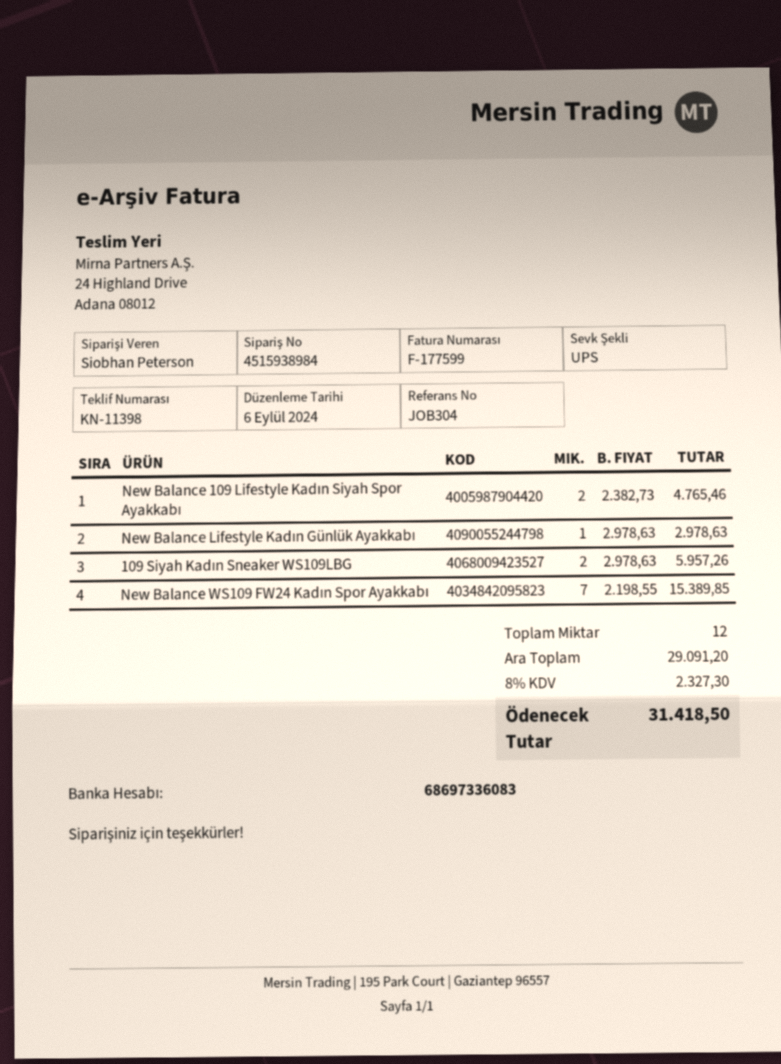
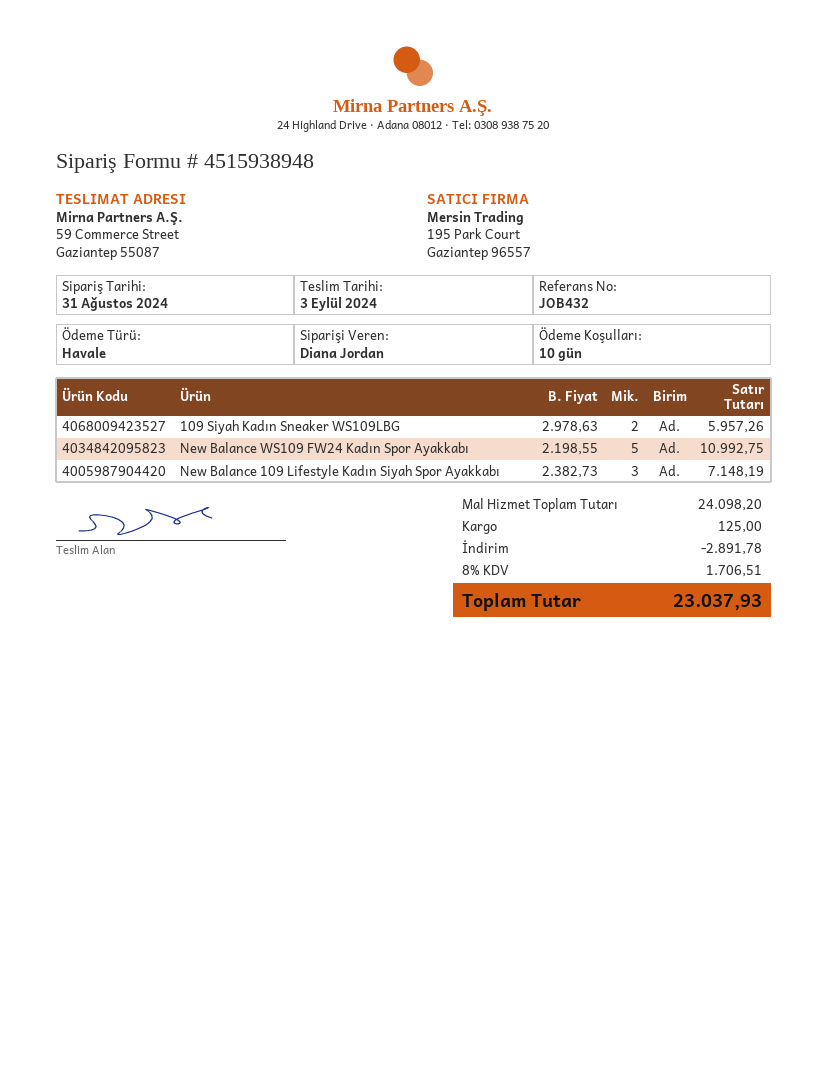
order number: 4515938984 -> 4515938948
reference: JOB304 -> JOB432
ordered by: Siobhan Peterson -> Diana Jordan
ship to: 24 Highland Drive, Adana 08012 -> 59 Commerce Street, Gaziantep 55087
New Balance 109 Lifestyle Kadın Siyah Spor Ayakkabı: 2 x 2382.73 = 4765.46 -> 3 x 2382.73 = 7148.19
New Balance Lifestyle Kadın Günlük Ayakkabı: 1 x 2978.63 = 2978.63 -> none
New Balance WS109 FW24 Kadın Spor Ayakkabı: 7 x 2198.55 = 15389.85 -> 5 x 2198.55 = 10992.75
subtotal: 29091.20 -> 24098.20
discount: none -> 2891.78
shipping: none -> 125.00
tax: 8% = 2327.30 -> 8% = 1706.51
total: 31418.50 -> 23037.93

